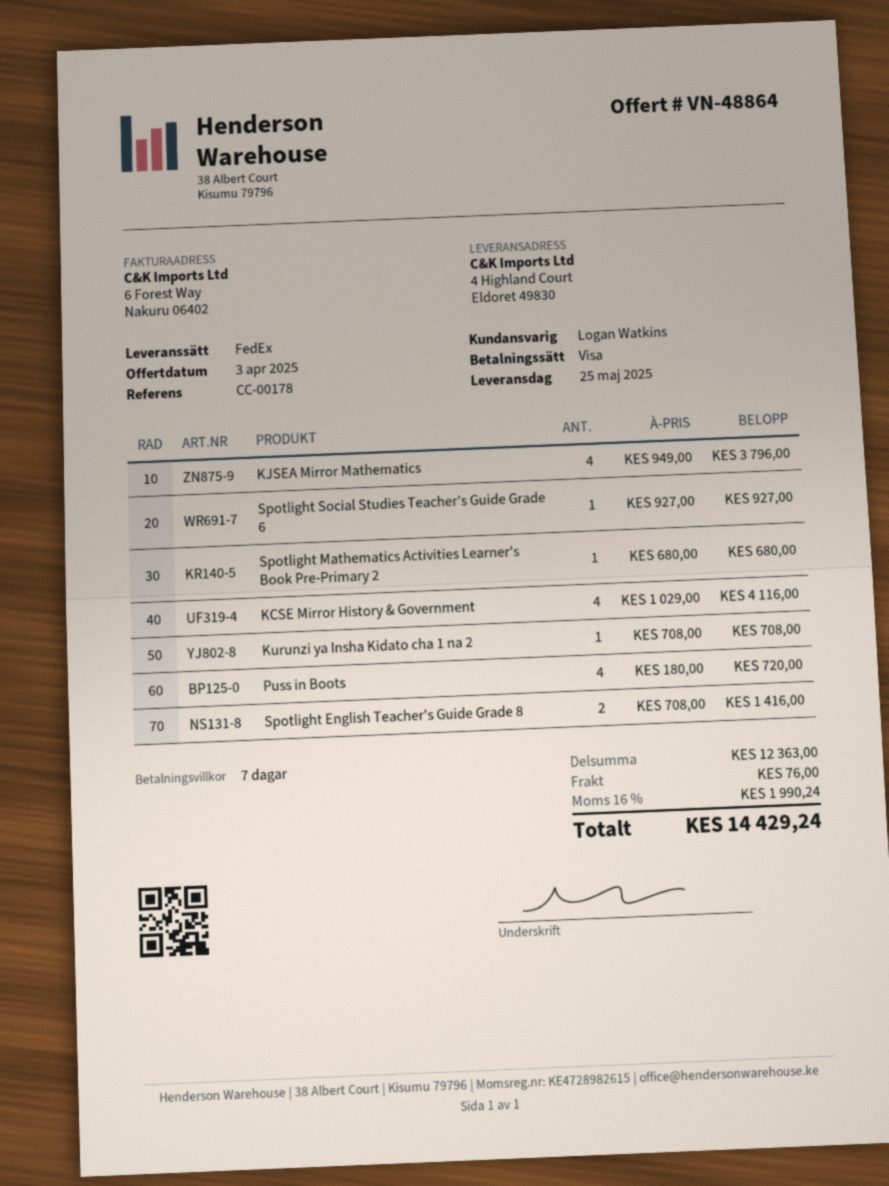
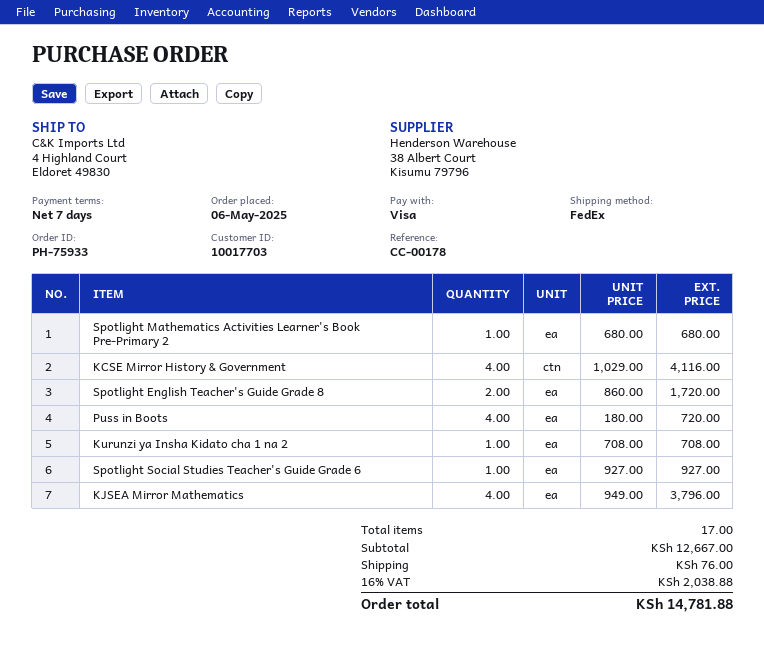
Spotlight English Teacher's Guide Grade 8: 2 x 708.00 = 1416.00 -> 2 x 860.00 = 1720.00
subtotal: 12363.00 -> 12667.00
tax: 16% = 1990.24 -> 16% = 2038.88
total: 14429.24 -> 14781.88

